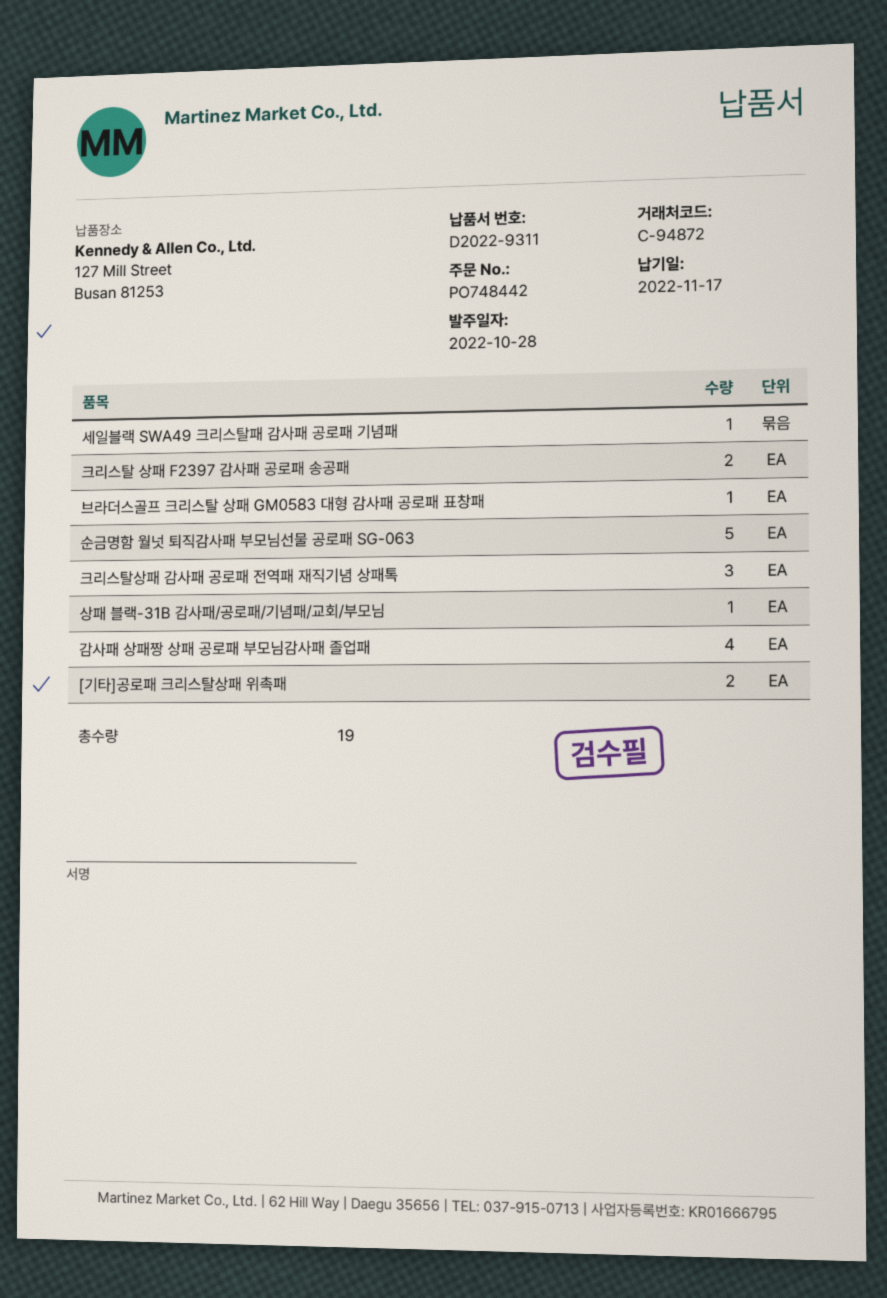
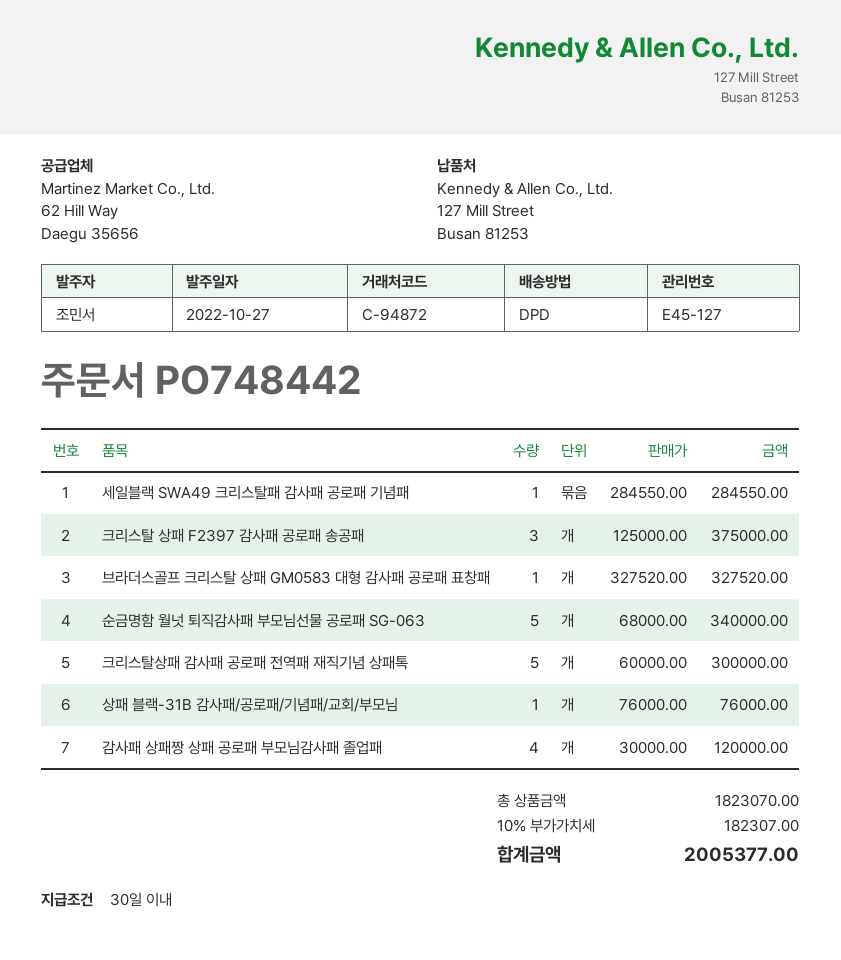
order date: 2022-10-28 -> 2022-10-27
크리스탈 상패 F2397 감사패 공로패 송공패: 2 -> 3
크리스탈상패 감사패 공로패 전역패 재직기념 상패톡: 3 -> 5
[기타]공로패 크리스탈상패 위촉패: 2 -> none

